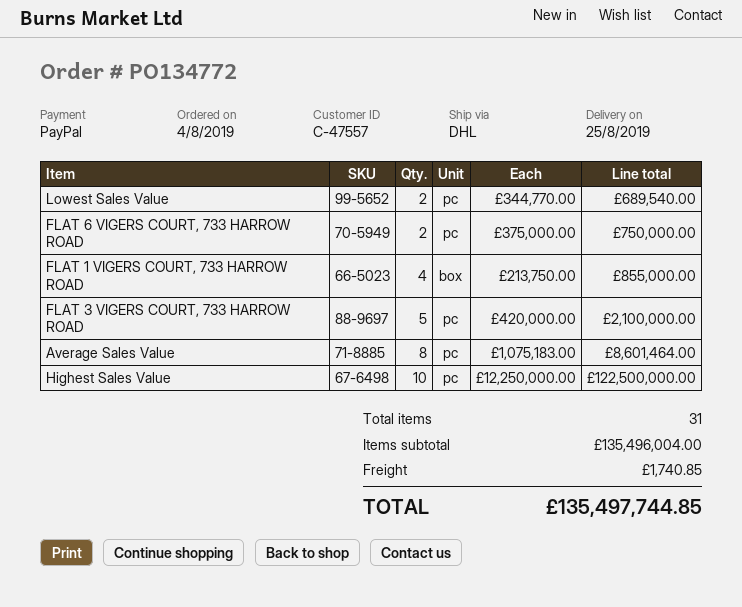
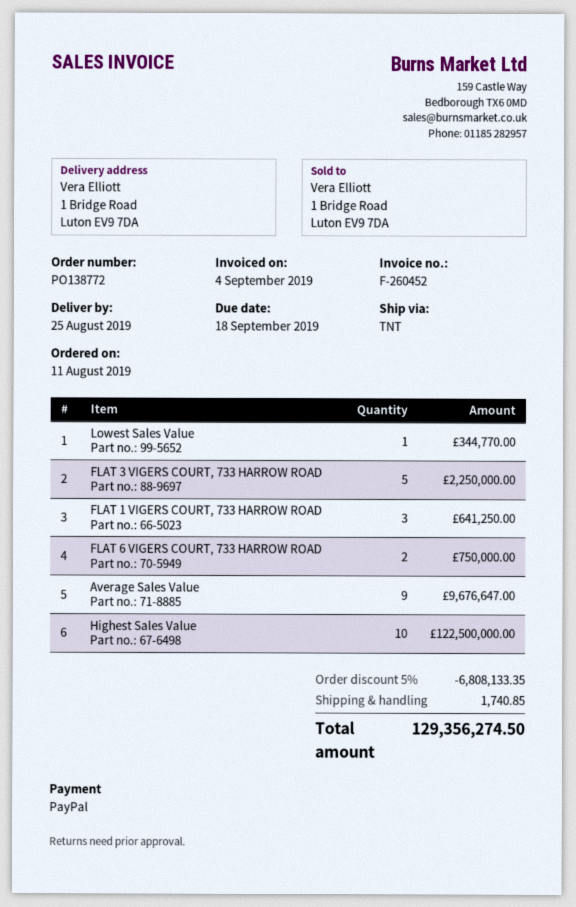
order number: PO134772 -> PO138772
order date: 2019-08-04 -> 2019-08-11
shipping method: DHL -> TNT
Lowest Sales Value: 2 for 689540.00 -> 1 for 344770.00
FLAT 1 VIGERS COURT, 733 HARROW ROAD: 4 for 855000.00 -> 3 for 641250.00
FLAT 3 VIGERS COURT, 733 HARROW ROAD: 5 for 2100000.00 -> 5 for 2250000.00
Average Sales Value: 8 for 8601464.00 -> 9 for 9676647.00
discount: none -> 5% = 6808133.35
total: 135497744.85 -> 129356274.50

